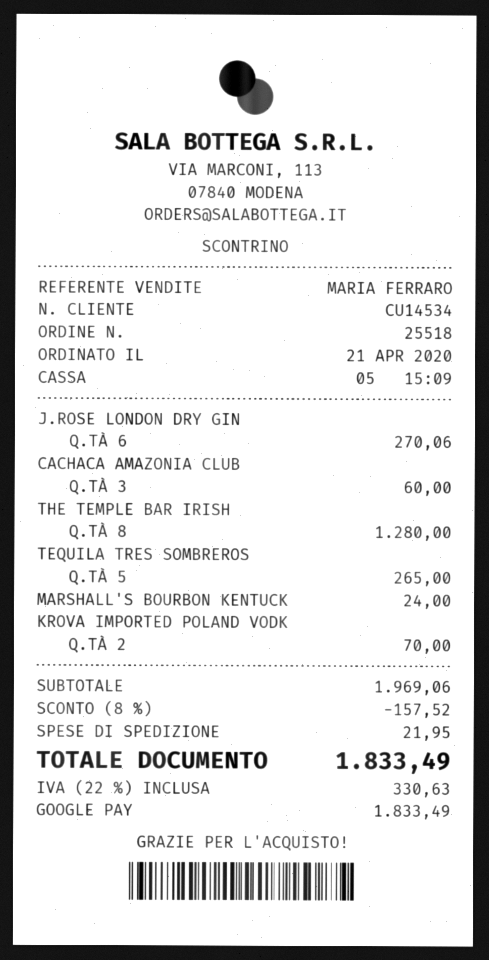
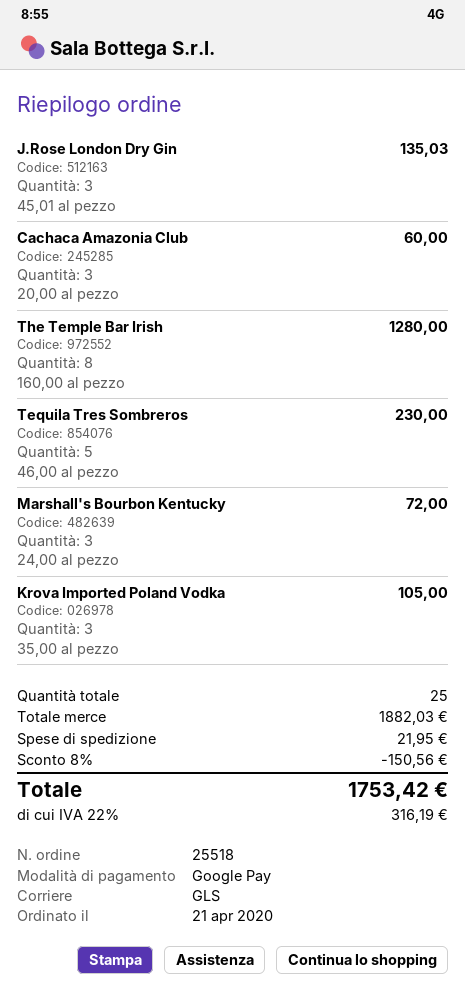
J.ROSE LONDON DRY GIN: 6 for 270.06 -> 3 for 135.03
TEQUILA TRES SOMBREROS: 5 for 265.00 -> 5 for 230.00
MARSHALL'S BOURBON KENTUCK: 1 for 24.00 -> 3 for 72.00
KROVA IMPORTED POLAND VODK: 2 for 70.00 -> 3 for 105.00
subtotal: 1969.06 -> 1882.03
discount: 8% = 157.52 -> 8% = 150.56
tax: 22% = 330.63 -> 22% = 316.19
total: 1833.49 -> 1753.42

